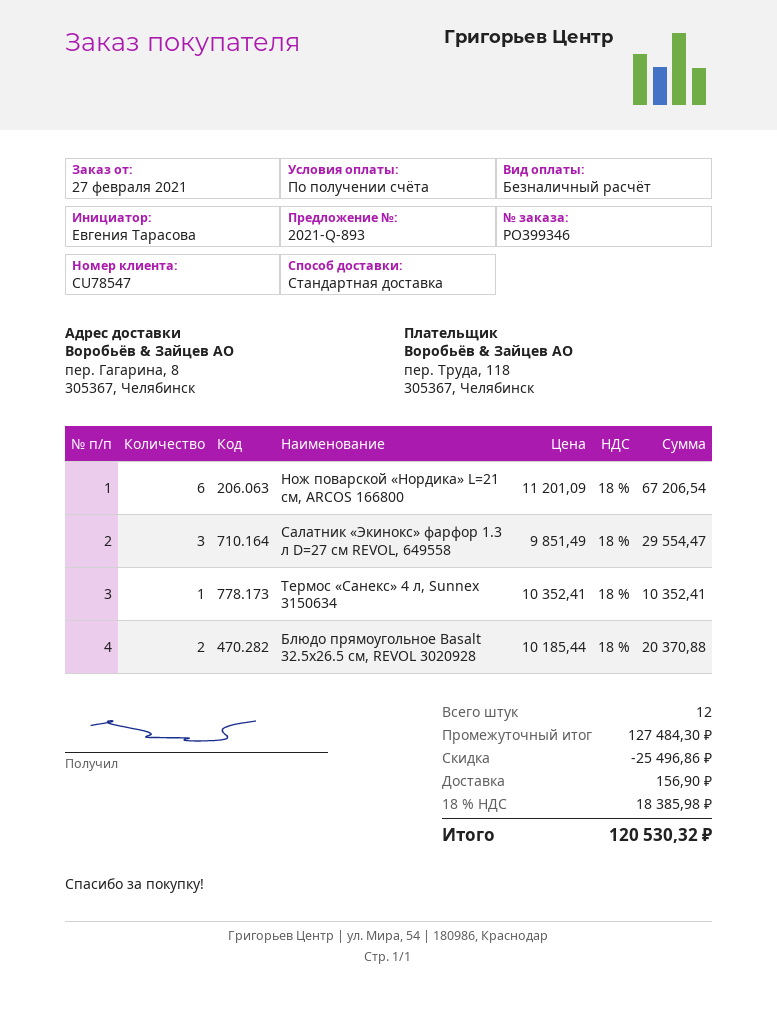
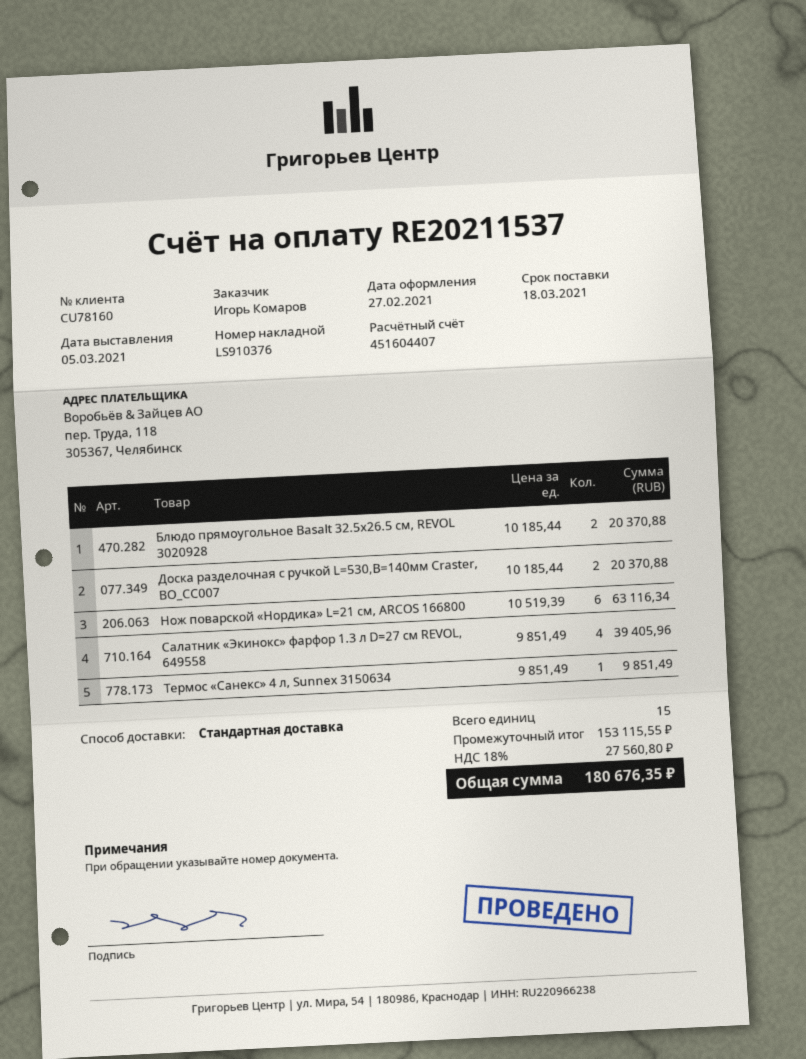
customer number: CU78547 -> CU78160
ordered by: Евгения Тарасова -> Игорь Комаров
Нож поварской «Нордика» L=21 см, ARCOS 166800: 6 x 11201.09 = 67206.54 -> 6 x 10519.39 = 63116.34
Салатник «Экинокс» фарфор 1.3 л D=27 см REVOL, 649558: 3 x 9851.49 = 29554.47 -> 4 x 9851.49 = 39405.96
Термос «Санекс» 4 л, Sunnex 3150634: 1 x 10352.41 = 10352.41 -> 1 x 9851.49 = 9851.49
Доска разделочная с ручкой L=530,B=140мм Craster, BO_CC007: none -> 2 x 10185.44 = 20370.88
total quantity: 12 -> 15
subtotal: 127484.30 -> 153115.55
discount: 25496.86 -> none
shipping: 156.90 -> none
tax: 18% = 18385.98 -> 18% = 27560.80
total: 120530.32 -> 180676.35

